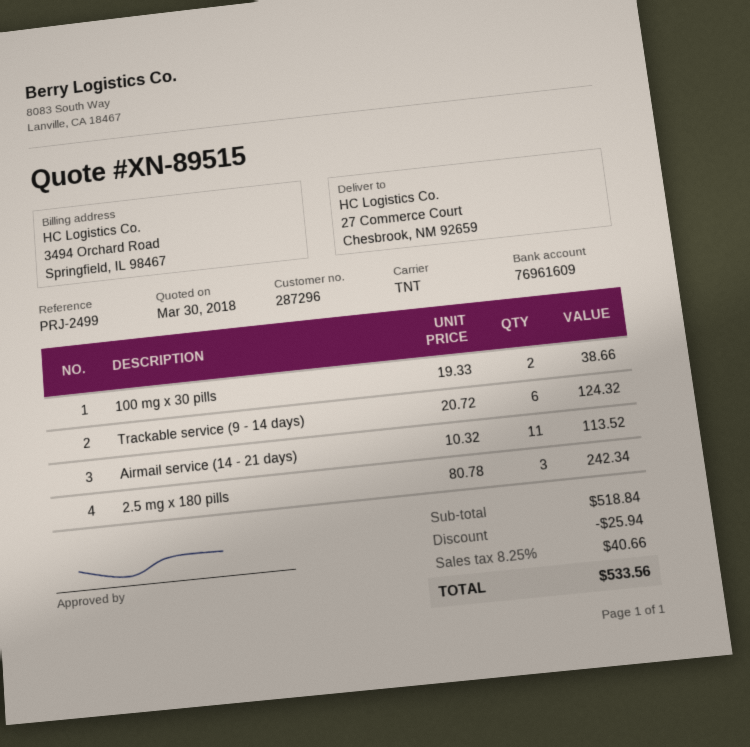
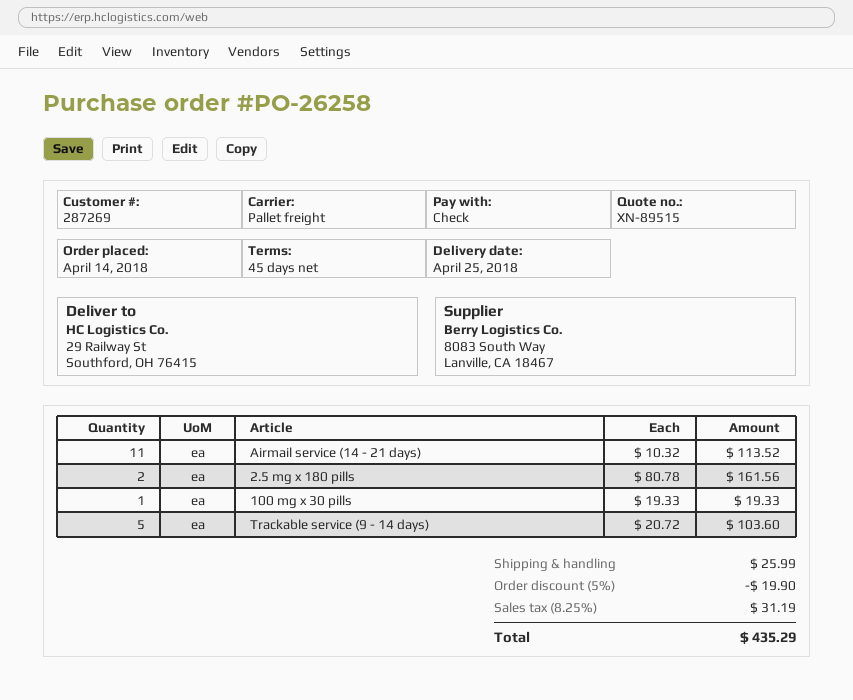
customer number: 287296 -> 287269
shipping method: TNT -> pallet freight
ship to: 27 Commerce Court, Chesbrook, NM 92659 -> 29 Railway St, Southford, OH 76415
100 mg x 30 pills: 2 x 19.33 = 38.66 -> 1 x 19.33 = 19.33
Trackable service (9 - 14 days): 6 x 20.72 = 124.32 -> 5 x 20.72 = 103.60
2.5 mg x 180 pills: 3 x 80.78 = 242.34 -> 2 x 80.78 = 161.56
discount: 25.94 -> 19.90
shipping: none -> 25.99
tax: 8.25% = 40.66 -> 8.25% = 31.19
total: 533.56 -> 435.29

